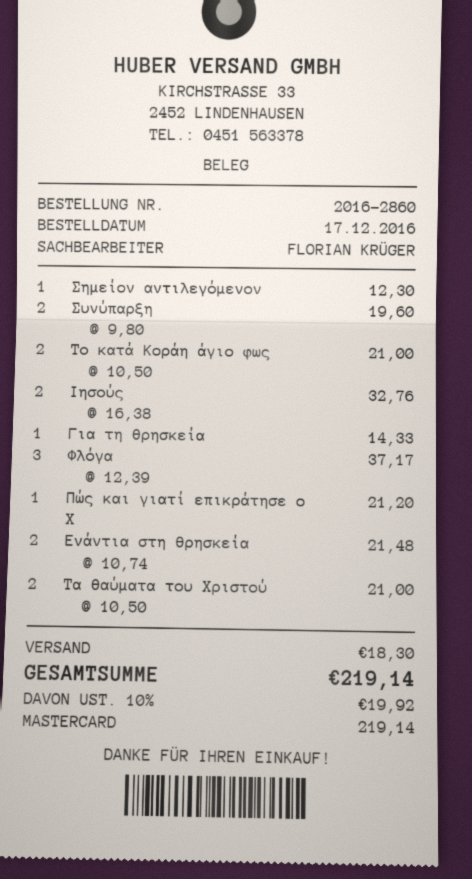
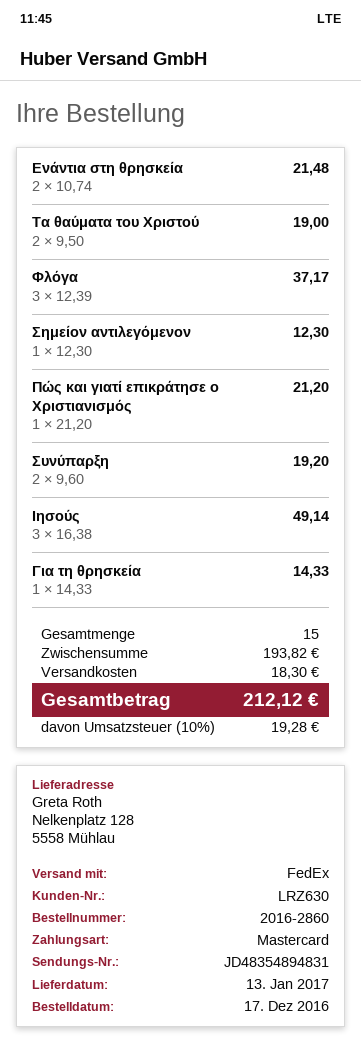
Συνύπαρξη: 2 x 9.80 = 19.60 -> 2 x 9.60 = 19.20
Το κατά Κοράη άγιο φως: 2 x 10.50 = 21.00 -> none
Ιησούς: 2 x 16.38 = 32.76 -> 3 x 16.38 = 49.14
Τα θαύματα του Χριστού: 2 x 10.50 = 21.00 -> 2 x 9.50 = 19.00
tax: 10% = 19.92 -> 10% = 19.28
total: 219.14 -> 212.12

